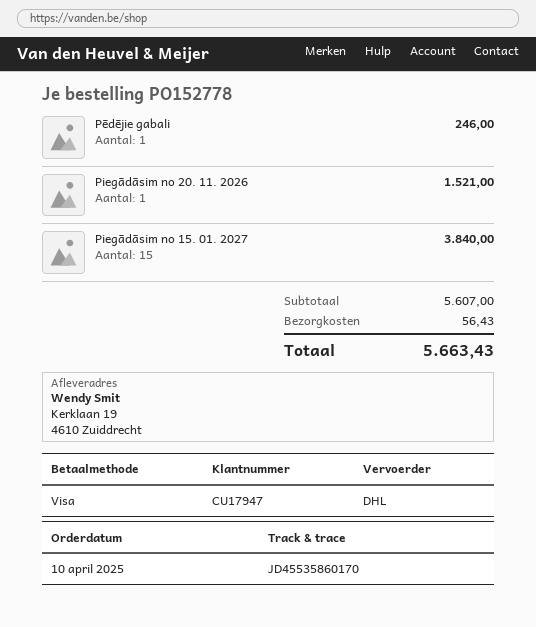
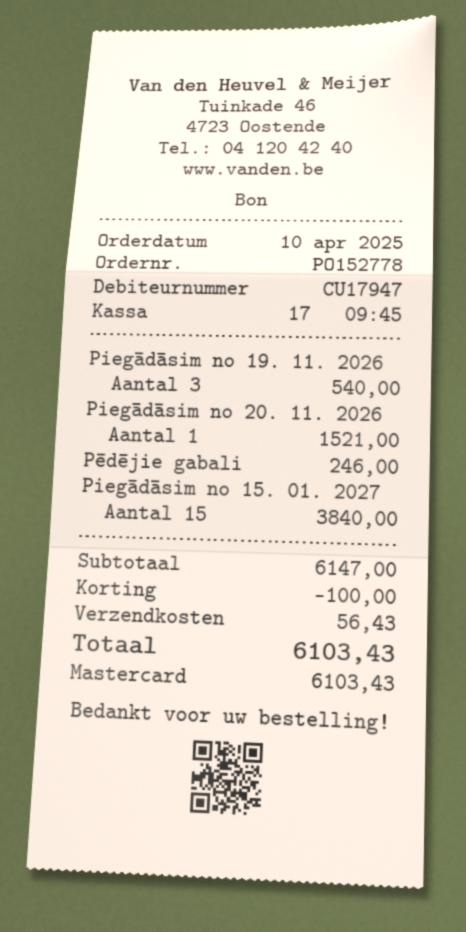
payment method: Visa -> Mastercard
Piegādāsim no 19. 11. 2026: none -> 3 for 540.00
subtotal: 5607.00 -> 6147.00
discount: none -> 100.00
total: 5663.43 -> 6103.43

